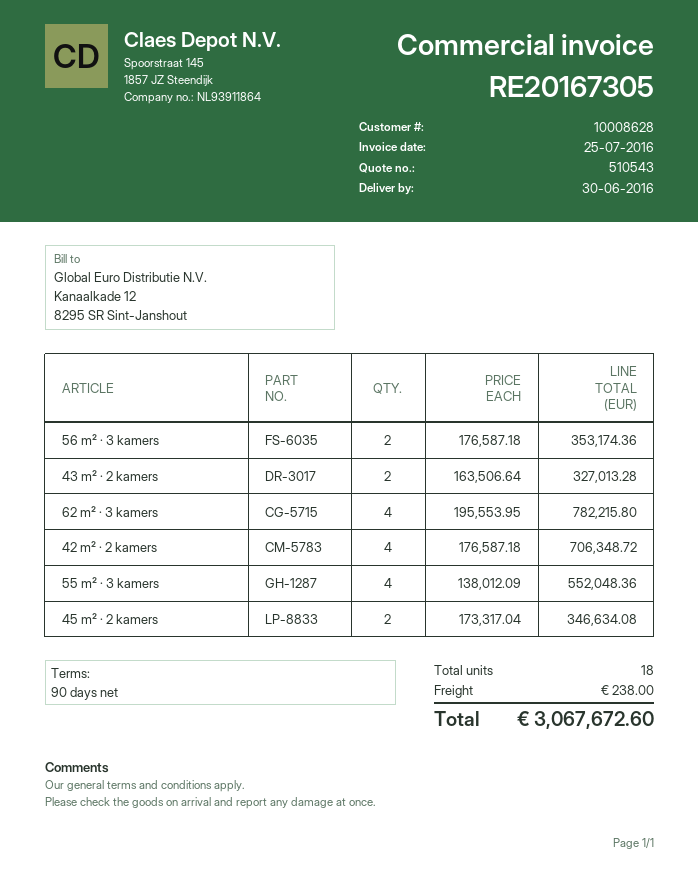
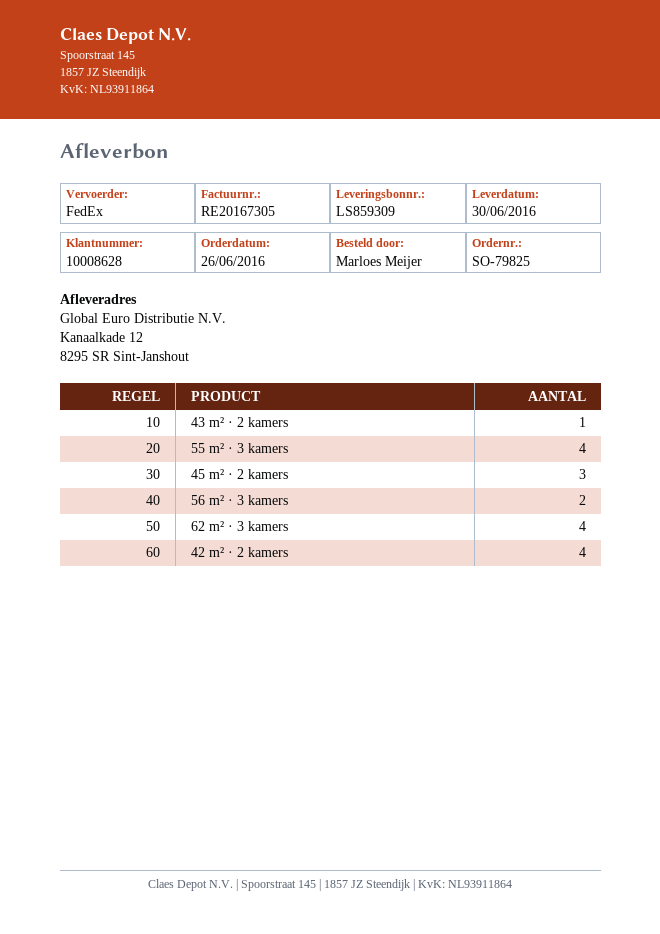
43 m² · 2 kamers: 2 -> 1
45 m² · 2 kamers: 2 -> 3

